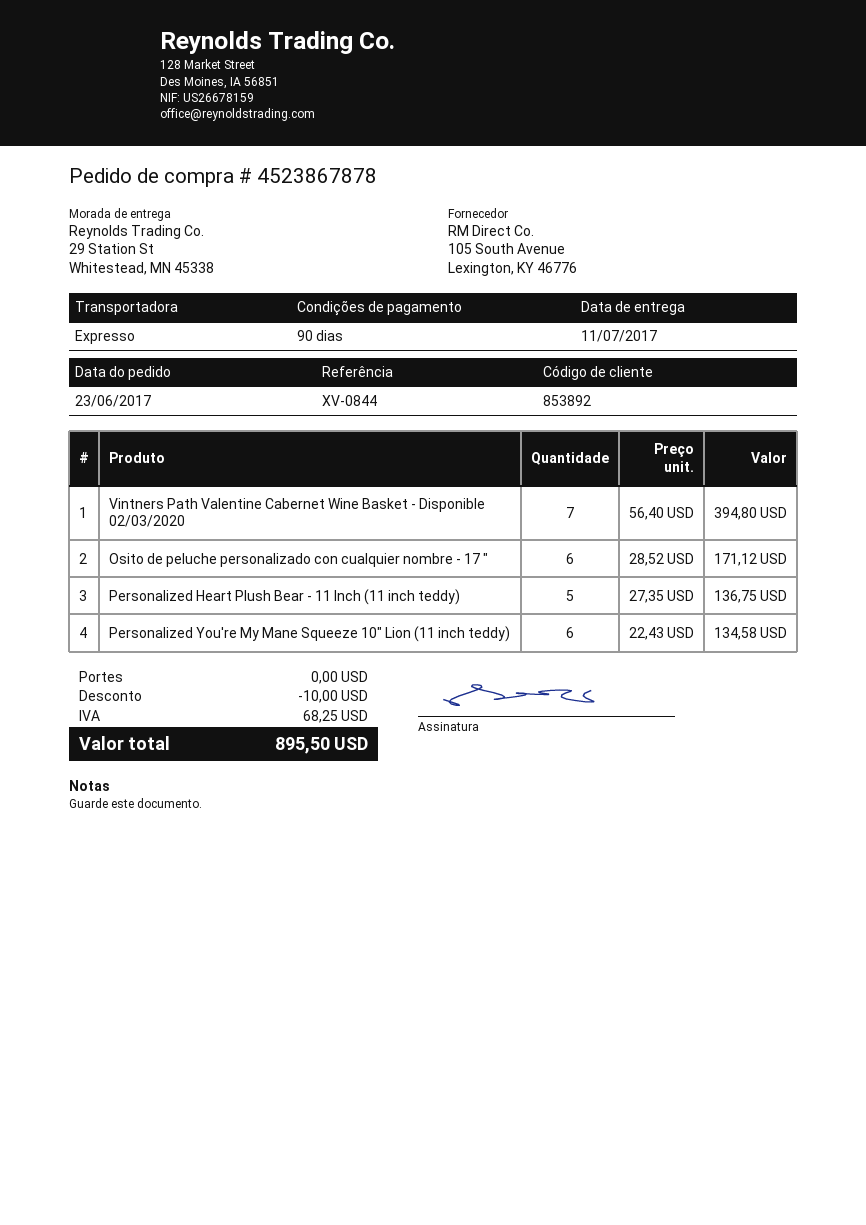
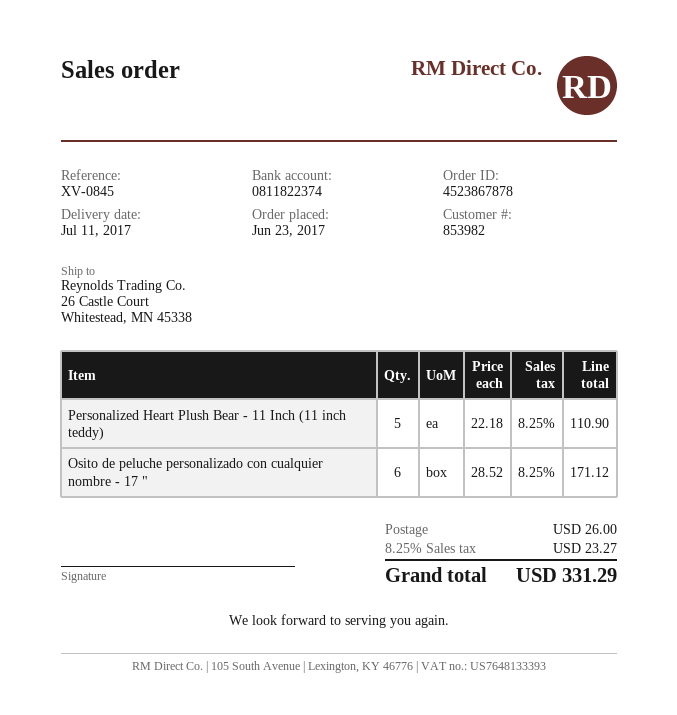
customer number: 853892 -> 853982
reference: XV-0844 -> XV-0845
ship to: 29 Station St, Whitestead, MN 45338 -> 26 Castle Court, Whitestead, MN 45338
Vintners Path Valentine Cabernet Wine Basket - Disponible 02/03/2020: 7 x 56.40 = 394.80 -> none
Personalized Heart Plush Bear - 11 Inch (11 inch teddy): 5 x 27.35 = 136.75 -> 5 x 22.18 = 110.90
Personalized You're My Mane Squeeze 10" Lion (11 inch teddy): 6 x 22.43 = 134.58 -> none
discount: 10.00 -> none
shipping: 0.00 -> 26.00
tax: 68.25 -> 23.27
total: 895.50 -> 331.29

